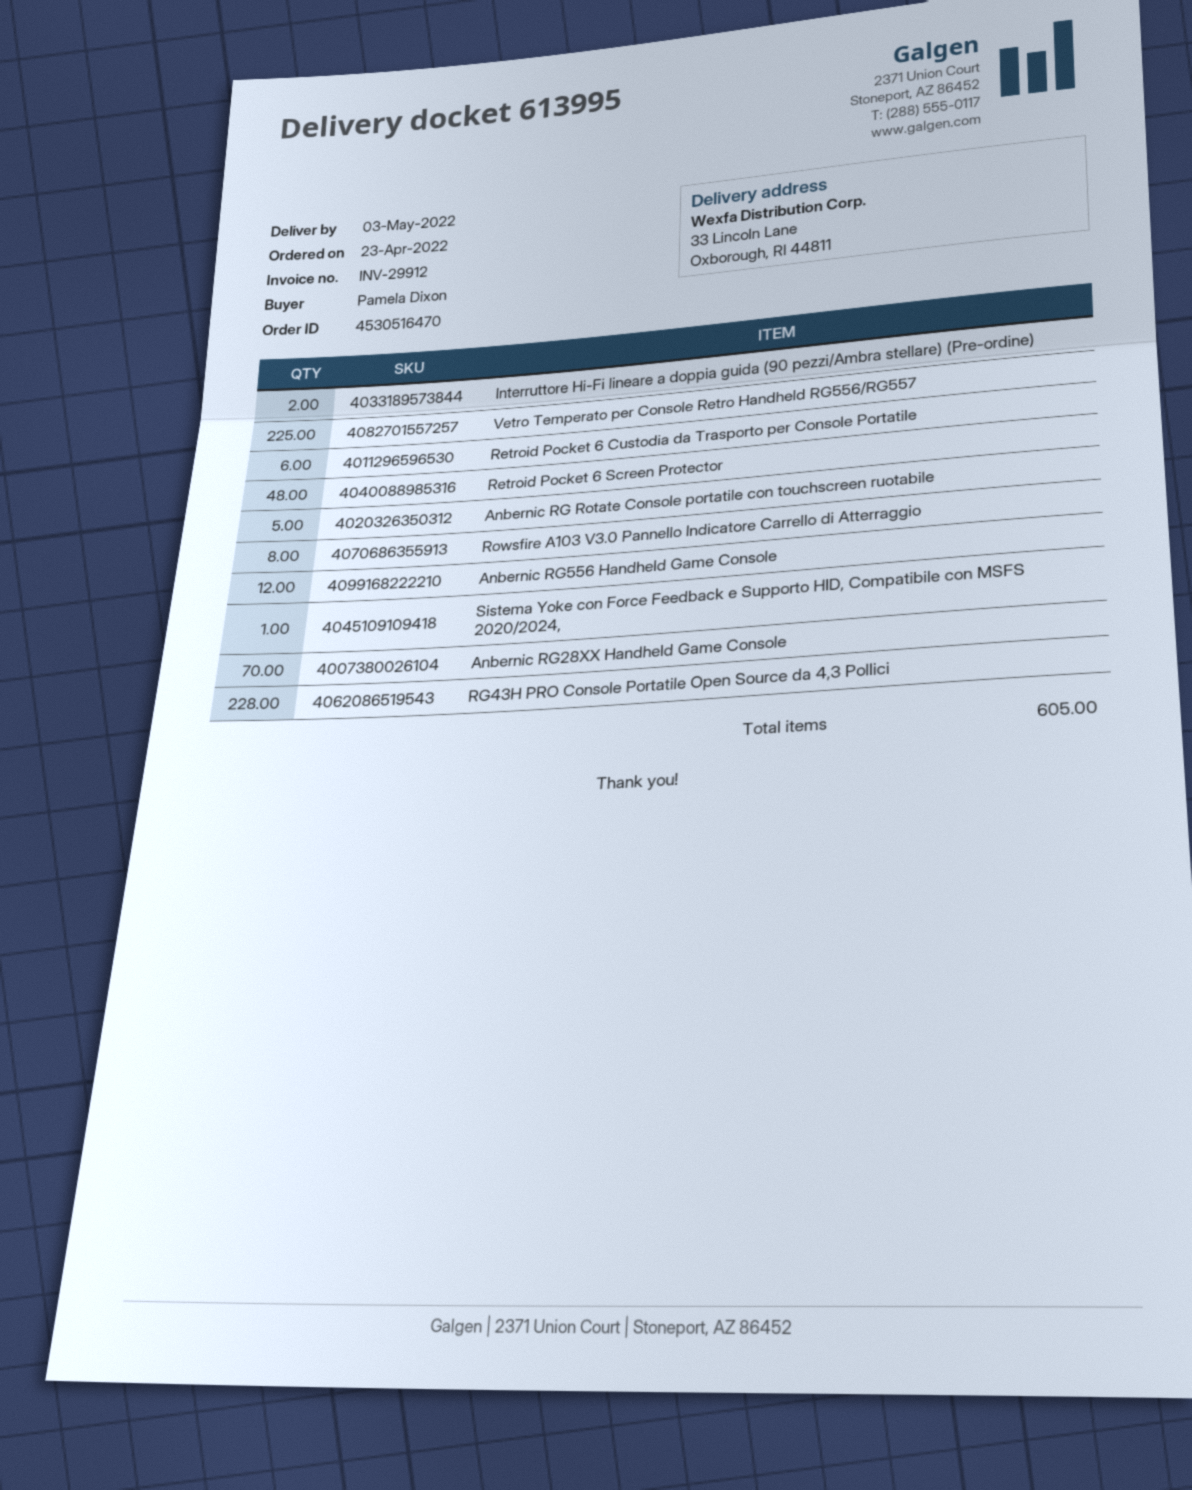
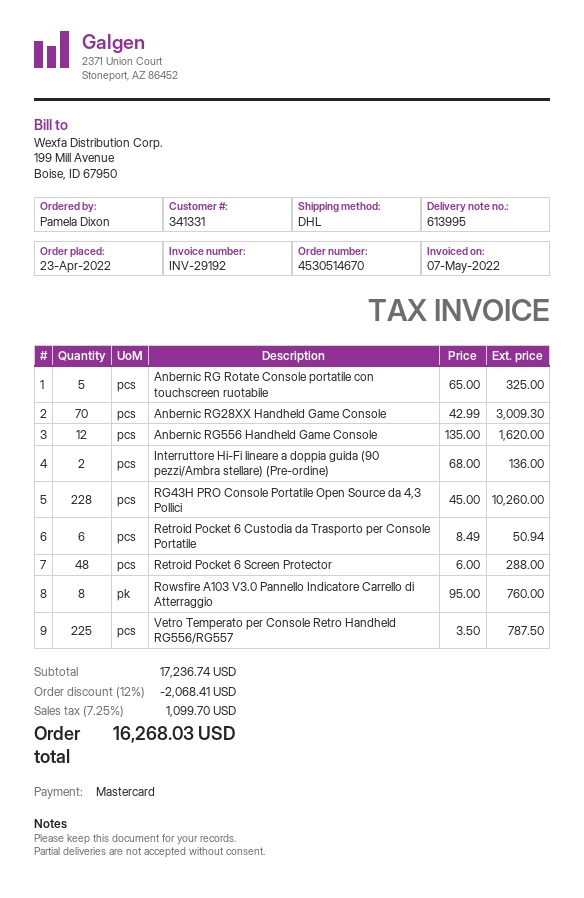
order number: 4530516470 -> 4530514670
invoice number: INV-29912 -> INV-29192
Sistema Yoke con Force Feedback e Supporto HID, Compatibile con MSFS 2020/2024,: 1 -> none

